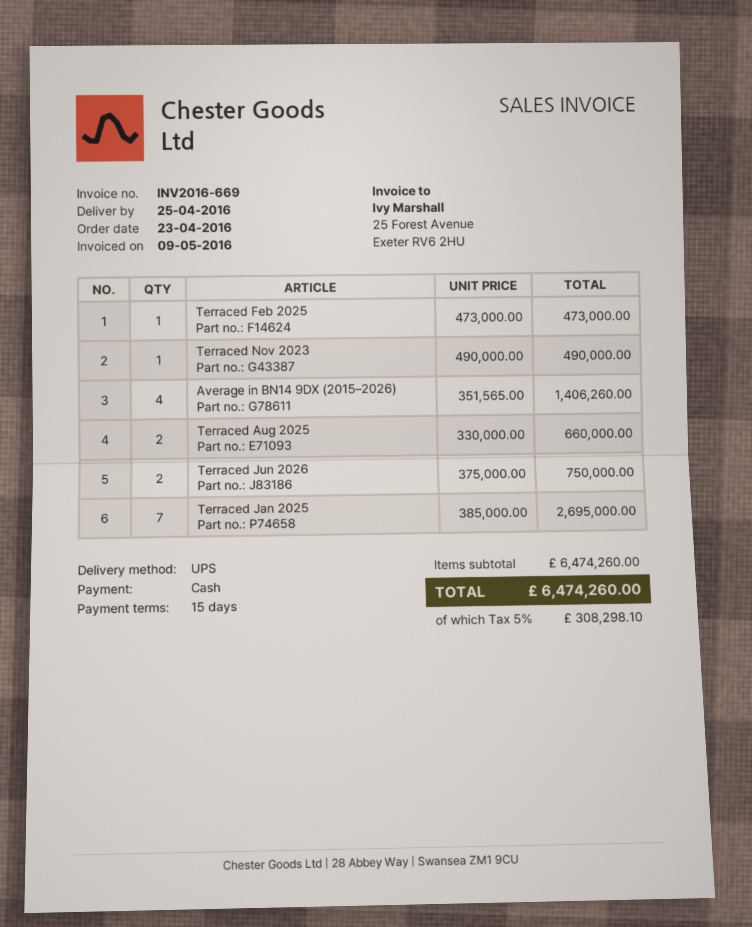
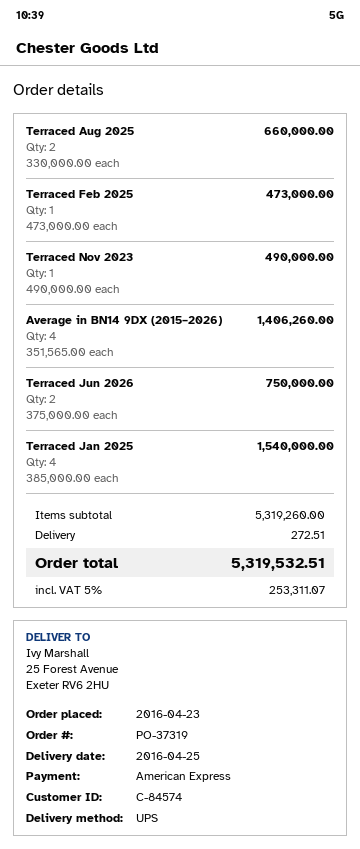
payment method: cash -> American Express
Terraced Jan 2025: 7 x 385000.00 = 2695000.00 -> 4 x 385000.00 = 1540000.00
subtotal: 6474260.00 -> 5319260.00
shipping: none -> 272.51
tax: 5% = 308298.10 -> 5% = 253311.07
total: 6474260.00 -> 5319532.51

